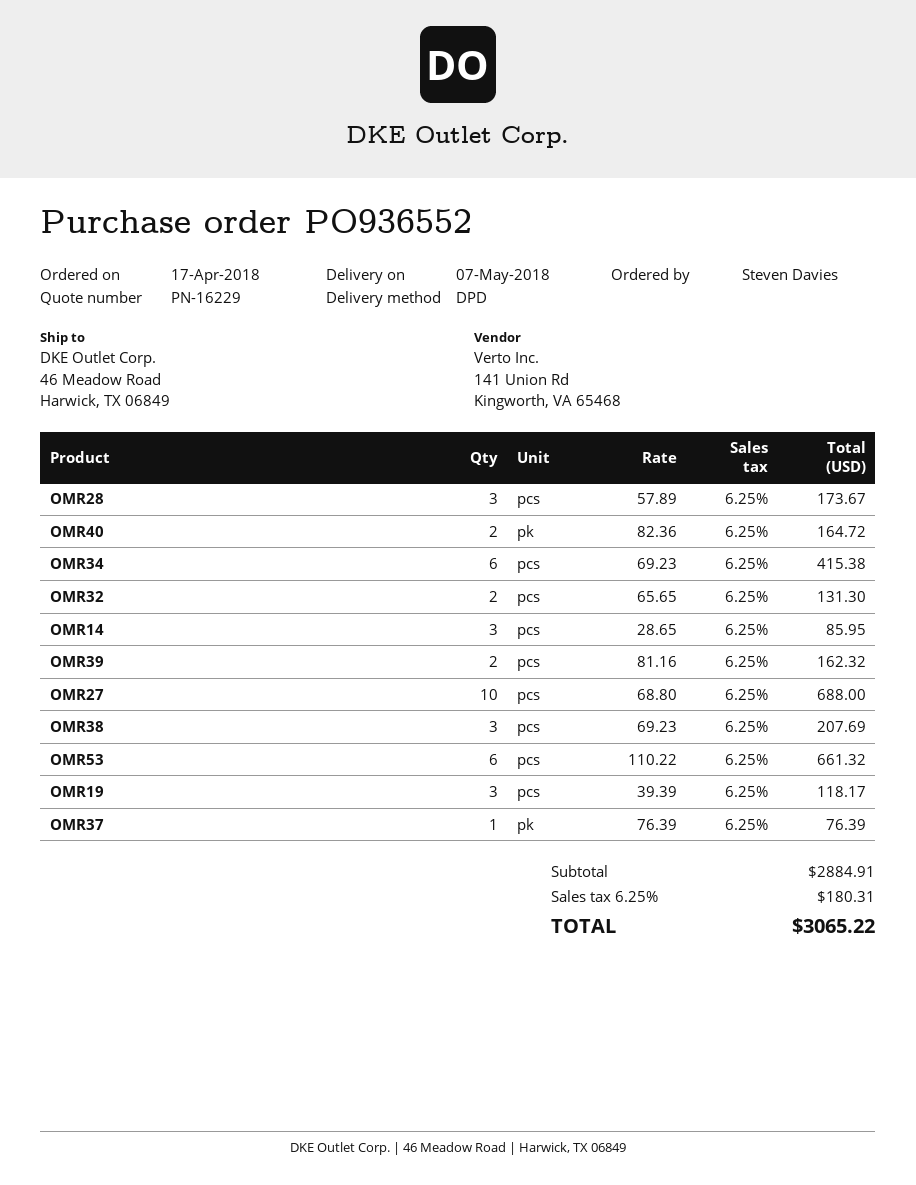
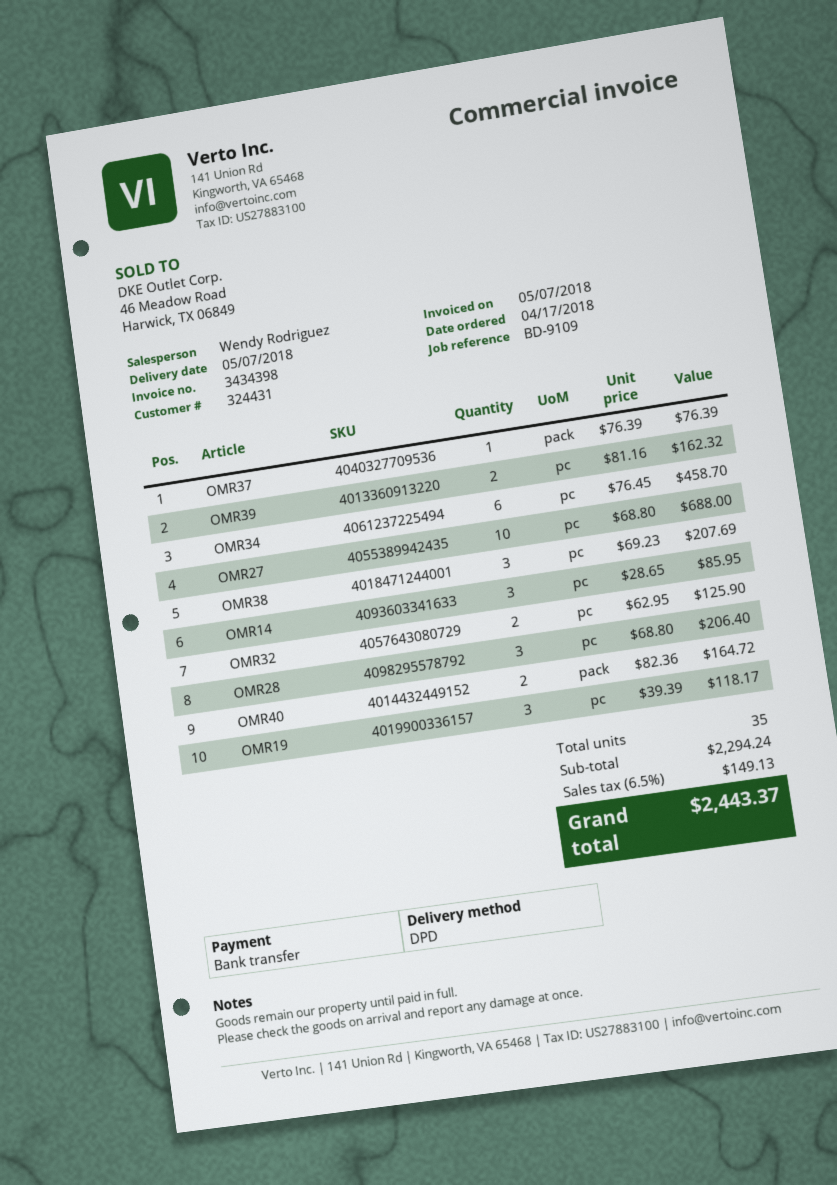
OMR28: 3 x 57.89 = 173.67 -> 3 x 68.80 = 206.40
OMR34: 6 x 69.23 = 415.38 -> 6 x 76.45 = 458.70
OMR32: 2 x 65.65 = 131.30 -> 2 x 62.95 = 125.90
OMR53: 6 x 110.22 = 661.32 -> none
subtotal: 2884.91 -> 2294.24
tax: 6.25% = 180.31 -> 6.5% = 149.13
total: 3065.22 -> 2443.37

